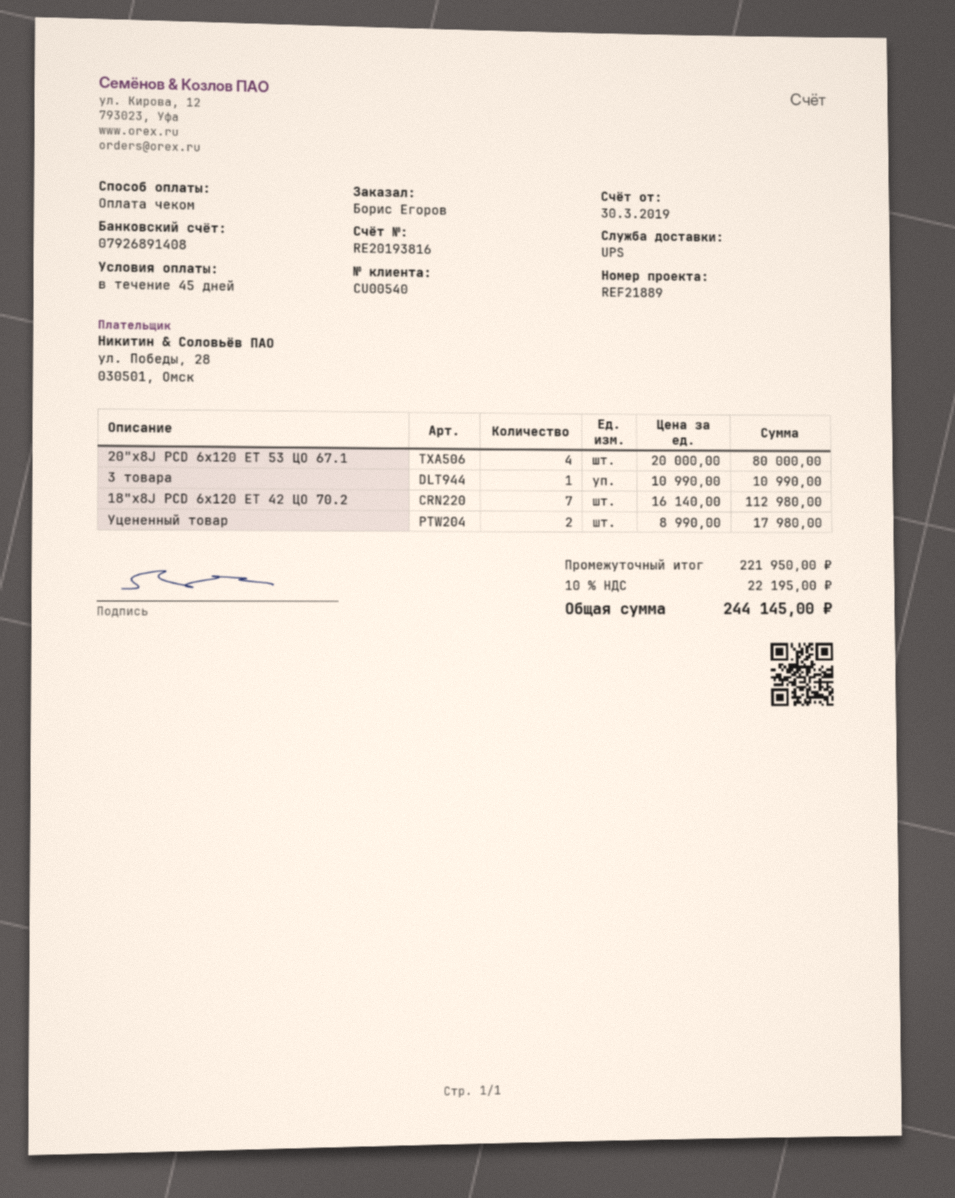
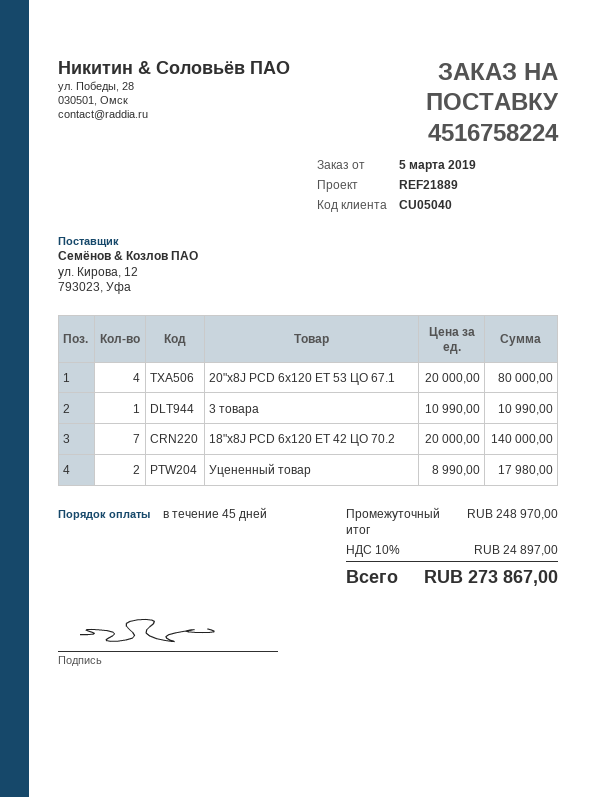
customer number: CU00540 -> CU05040
18"x8J PCD 6x120 ЕТ 42 ЦО 70.2: 7 x 16140.00 = 112980.00 -> 7 x 20000.00 = 140000.00
subtotal: 221950.00 -> 248970.00
tax: 10% = 22195.00 -> 10% = 24897.00
total: 244145.00 -> 273867.00

